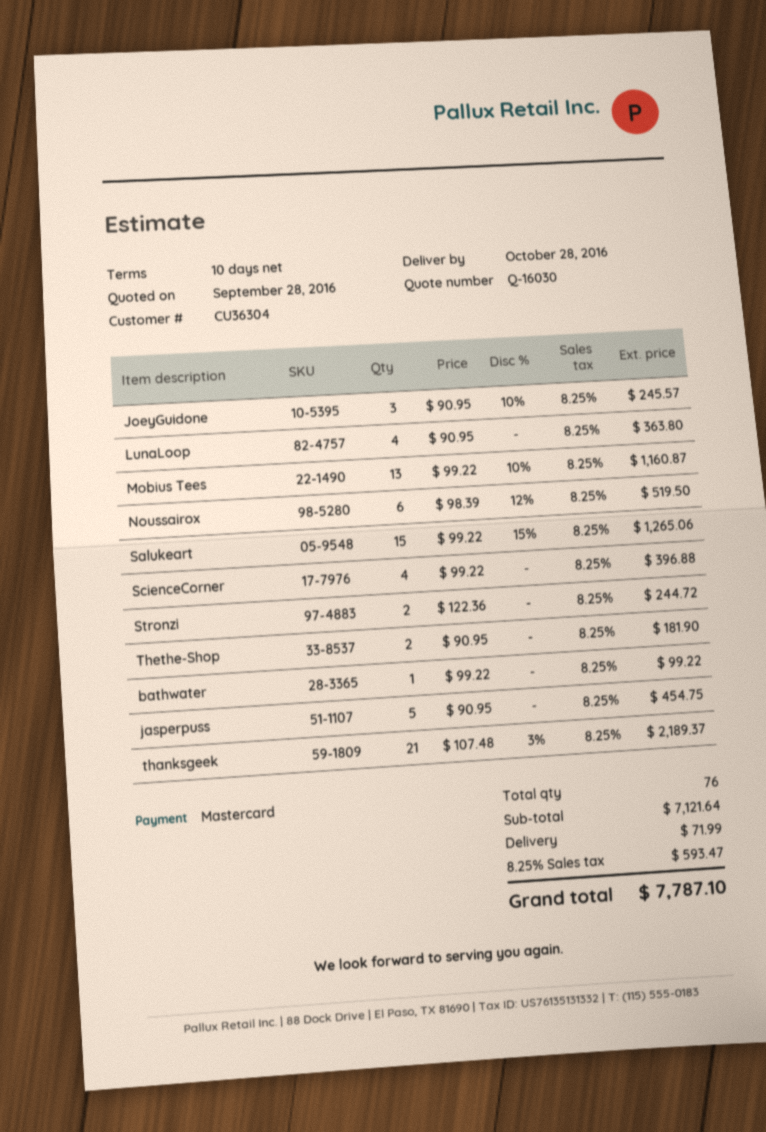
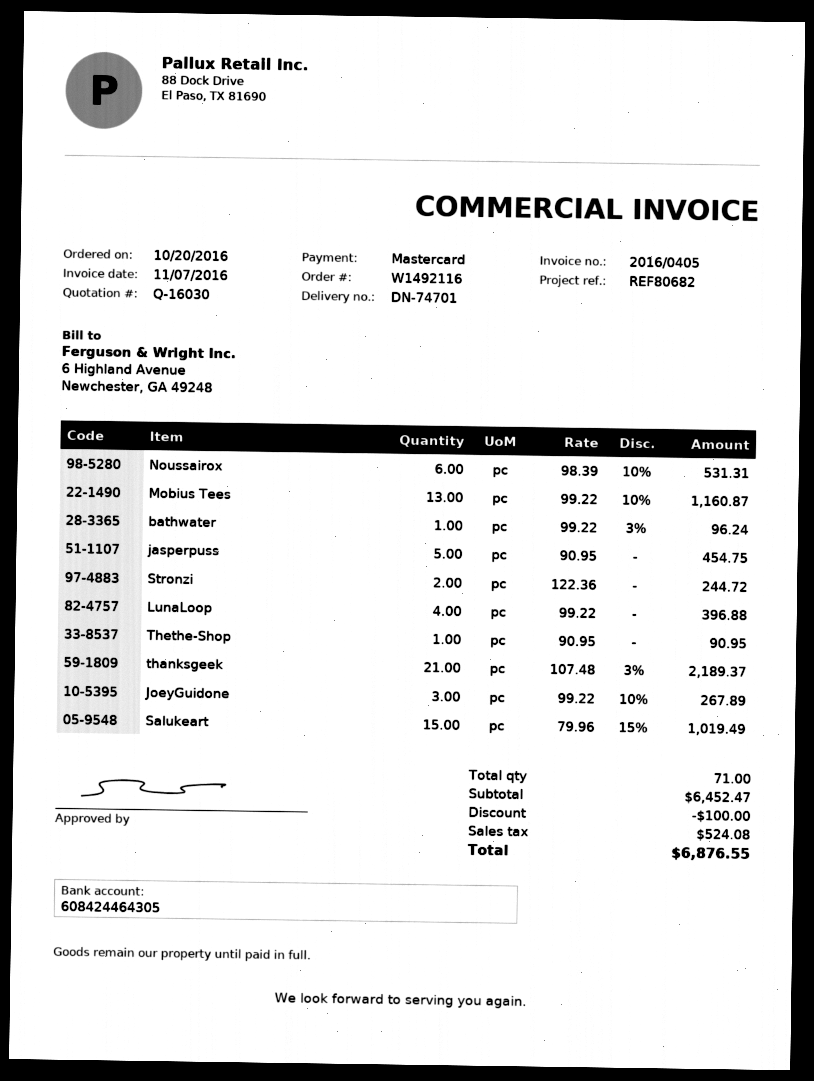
JoeyGuidone: 3 x 90.95 - 10% = 245.57 -> 3 x 99.22 - 10% = 267.89
LunaLoop: 4 x 90.95 = 363.80 -> 4 x 99.22 = 396.88
Noussairox: 6 x 98.39 - 12% = 519.50 -> 6 x 98.39 - 10% = 531.31
Salukeart: 15 x 99.22 - 15% = 1265.06 -> 15 x 79.96 - 15% = 1019.49
ScienceCorner: 4 x 99.22 = 396.88 -> none
Thethe-Shop: 2 x 90.95 = 181.90 -> 1 x 90.95 = 90.95
bathwater: 1 x 99.22 = 99.22 -> 1 x 99.22 - 3% = 96.24
total quantity: 76 -> 71
subtotal: 7121.64 -> 6452.47
discount: none -> 100.00
shipping: 71.99 -> none
tax: 593.47 -> 524.08
total: 7787.10 -> 6876.55

